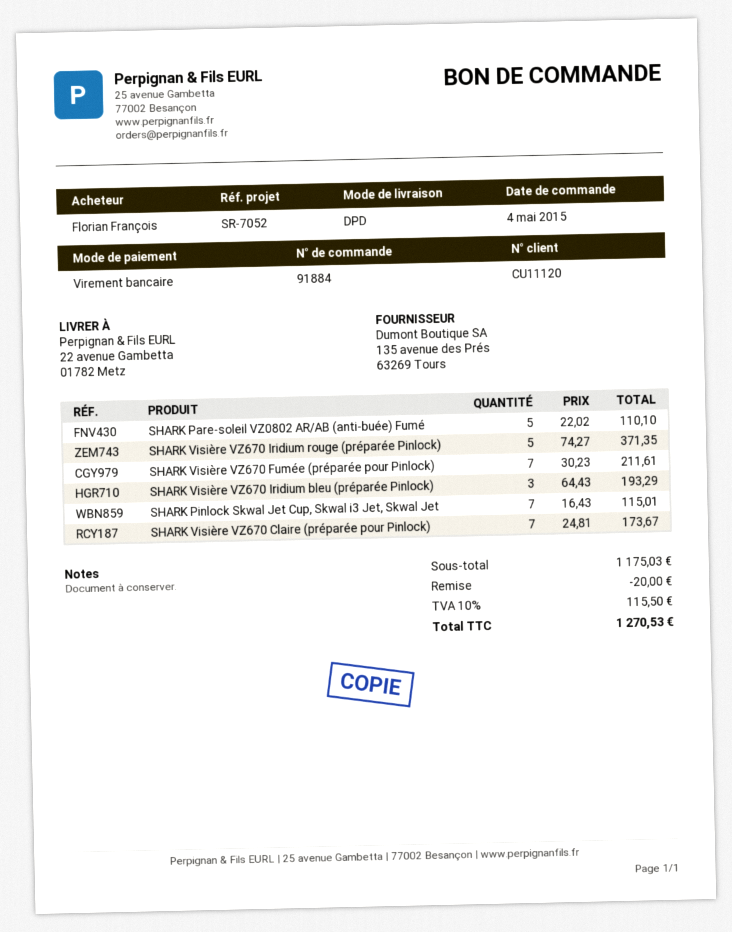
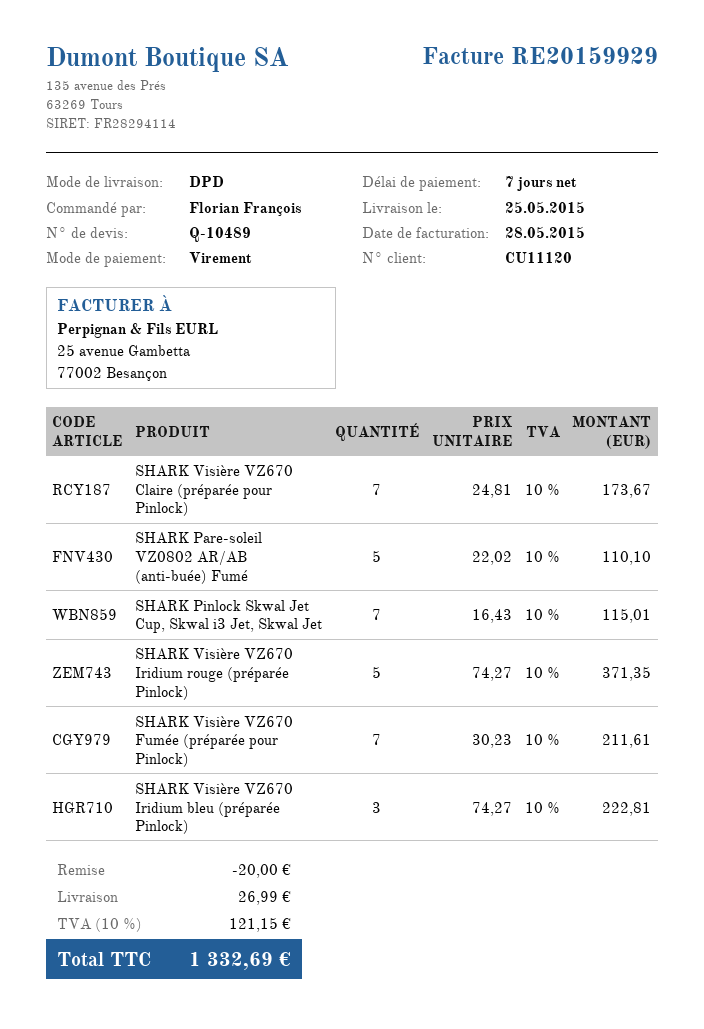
SHARK Visière VZ670 Iridium bleu (préparée Pinlock): 3 x 64.43 = 193.29 -> 3 x 74.27 = 222.81
shipping: none -> 26.99
tax: 10% = 115.50 -> 10% = 121.15
total: 1270.53 -> 1332.69

